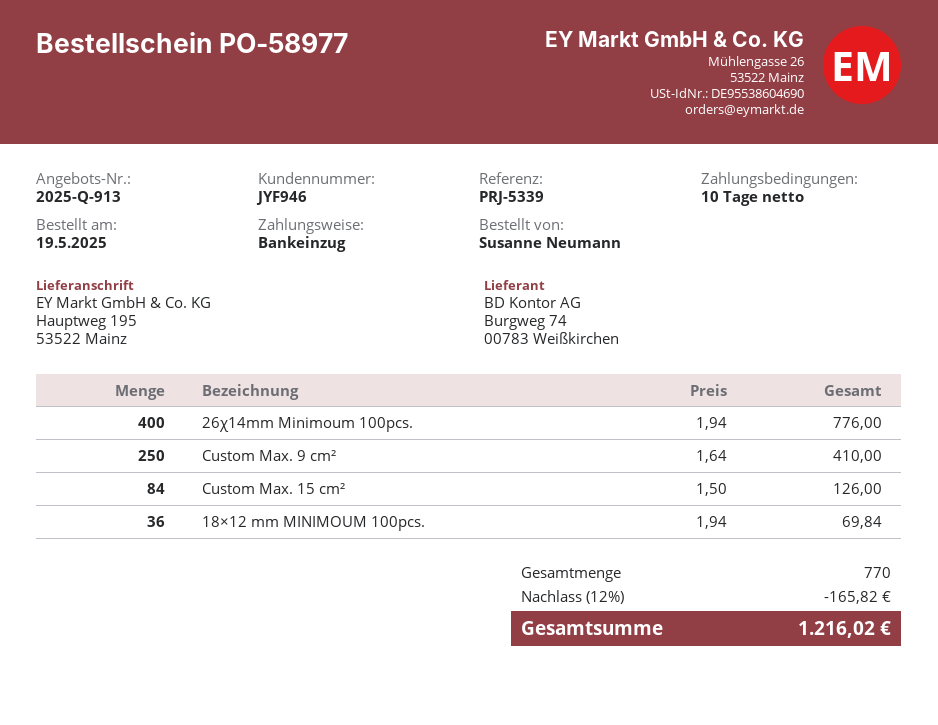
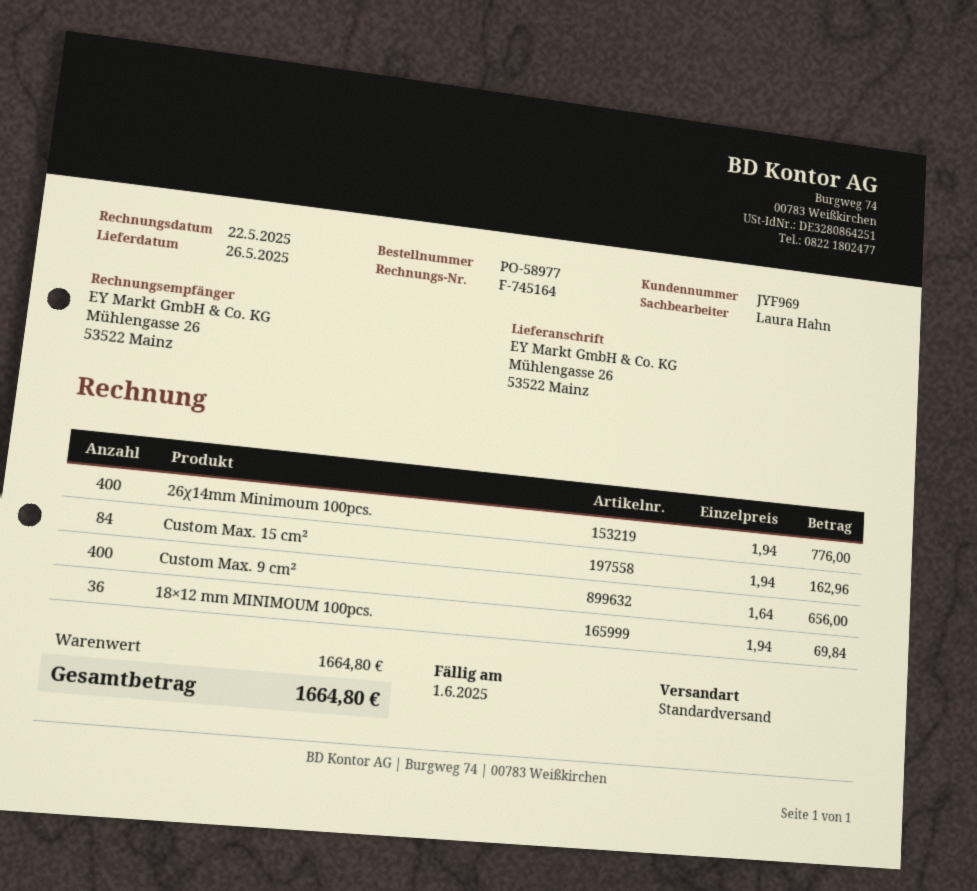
customer number: JYF946 -> JYF969
ship to: Hauptweg 195, 53522 Mainz -> Mühlengasse 26, 53522 Mainz
Custom Max. 9 cm²: 250 x 1.64 = 410.00 -> 400 x 1.64 = 656.00
Custom Max. 15 cm²: 84 x 1.50 = 126.00 -> 84 x 1.94 = 162.96
discount: 12% = 165.82 -> none
total: 1216.02 -> 1664.80

